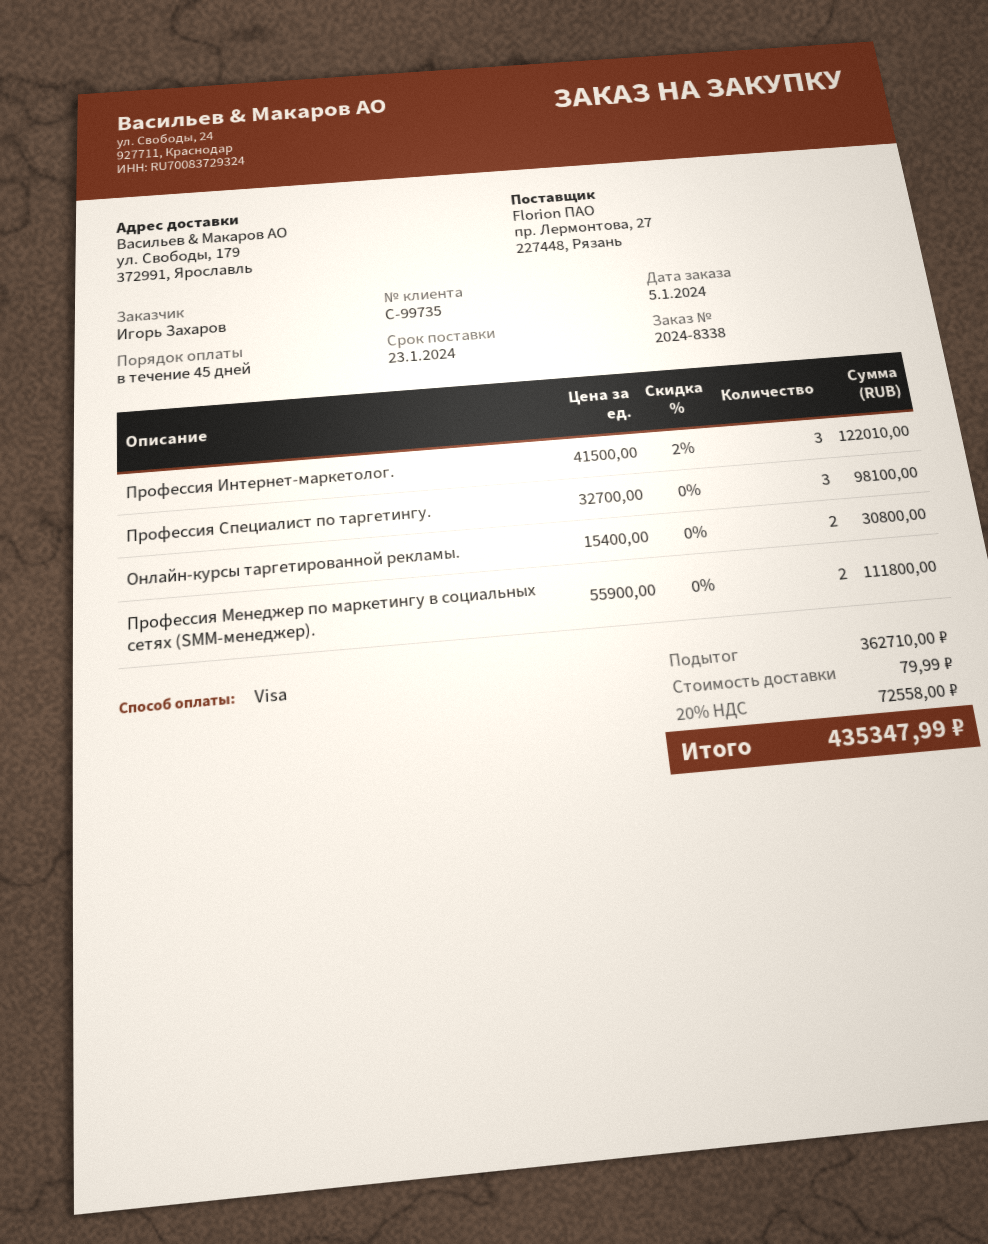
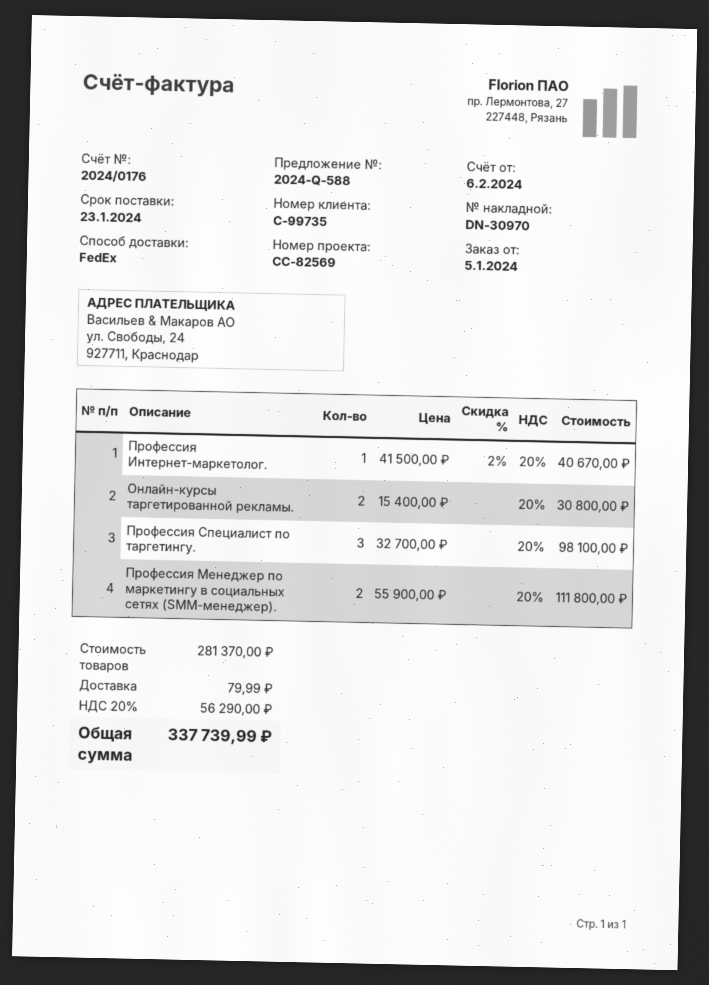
Профессия Интернет-маркетолог.: 3 x 41500.00 - 2% = 122010.00 -> 1 x 41500.00 - 2% = 40670.00
subtotal: 362710.00 -> 281370.00
tax: 20% = 72558.00 -> 20% = 56290.00
total: 435347.99 -> 337739.99

